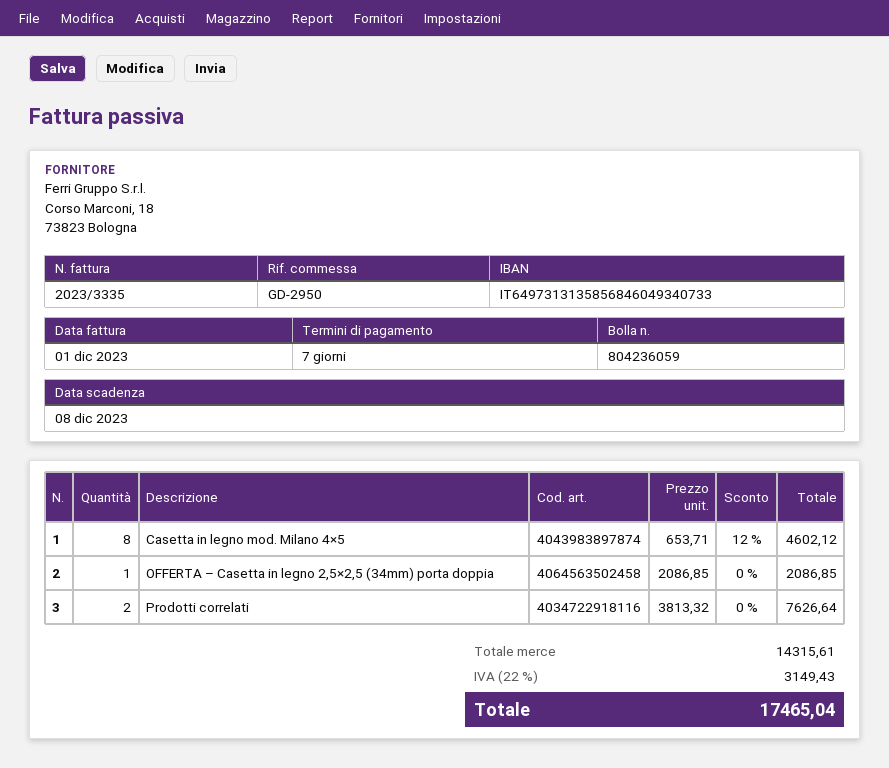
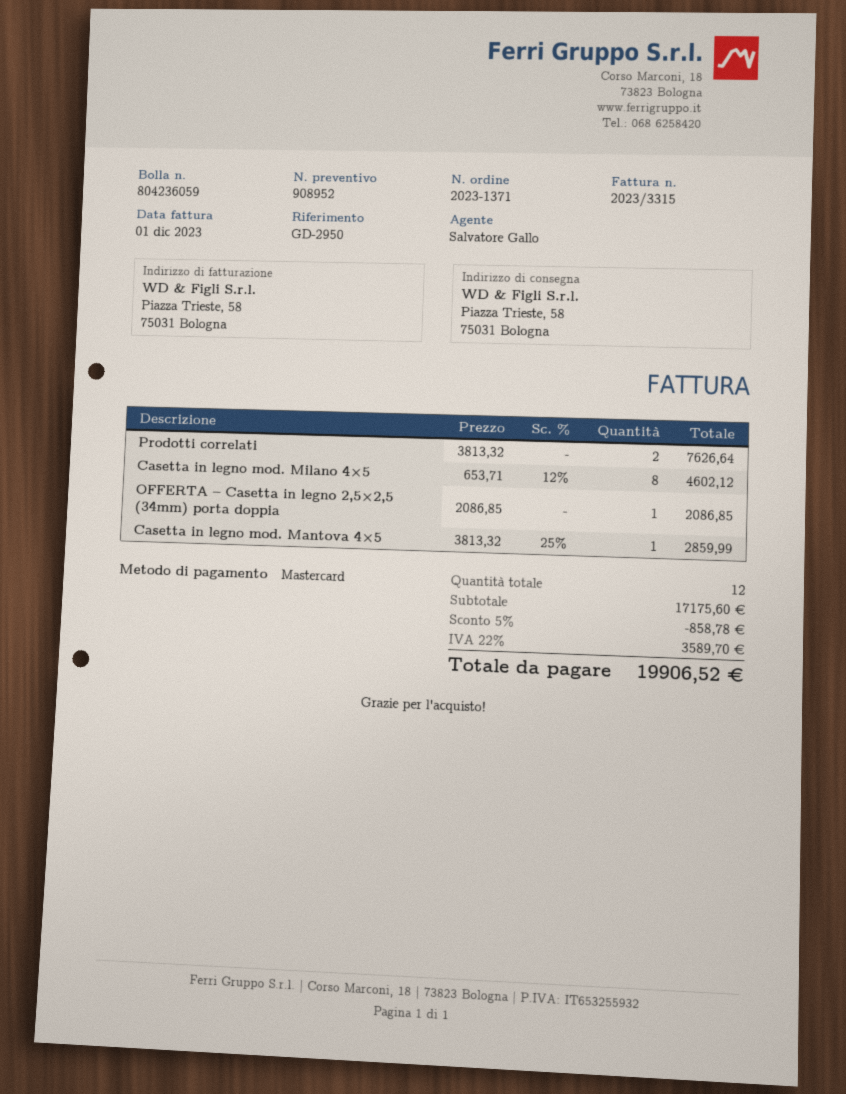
invoice number: 2023/3335 -> 2023/3315
Casetta in legno mod. Mantova 4×5: none -> 1 x 3813.32 - 25% = 2859.99
subtotal: 14315.61 -> 17175.60
discount: none -> 5% = 858.78
tax: 22% = 3149.43 -> 22% = 3589.70
total: 17465.04 -> 19906.52

